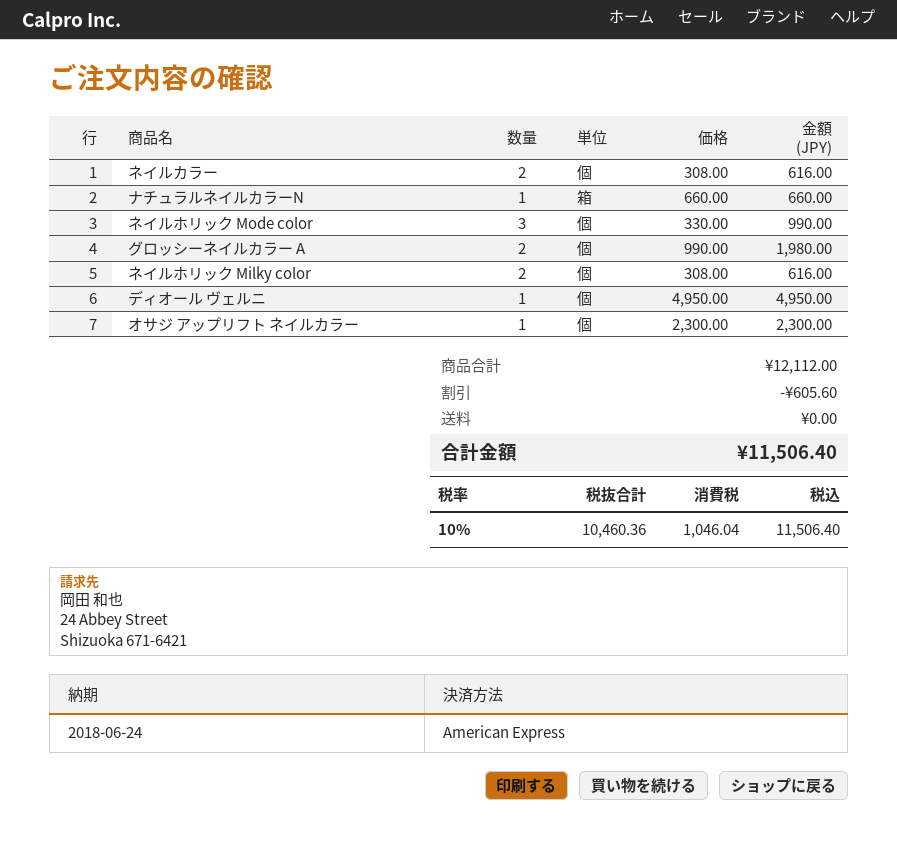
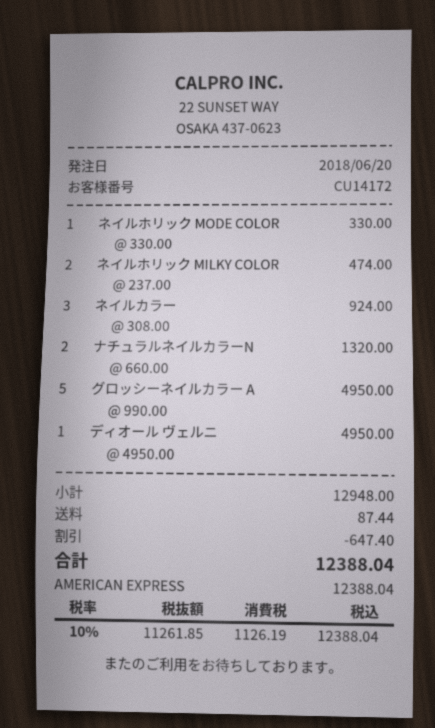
ネイルカラー: 2 x 308.00 = 616.00 -> 3 x 308.00 = 924.00
ナチュラルネイルカラーN: 1 x 660.00 = 660.00 -> 2 x 660.00 = 1320.00
ネイルホリック Mode color: 3 x 330.00 = 990.00 -> 1 x 330.00 = 330.00
グロッシーネイルカラー A: 2 x 990.00 = 1980.00 -> 5 x 990.00 = 4950.00
ネイルホリック Milky color: 2 x 308.00 = 616.00 -> 2 x 237.00 = 474.00
オサジ アップリフト ネイルカラー: 1 x 2300.00 = 2300.00 -> none
subtotal: 12112.00 -> 12948.00
discount: 605.60 -> 647.40
shipping: 0.00 -> 87.44
net: 10460.36 -> 11261.85
tax: 10% = 1046.04 -> 10% = 1126.19
total: 11506.40 -> 12388.04

